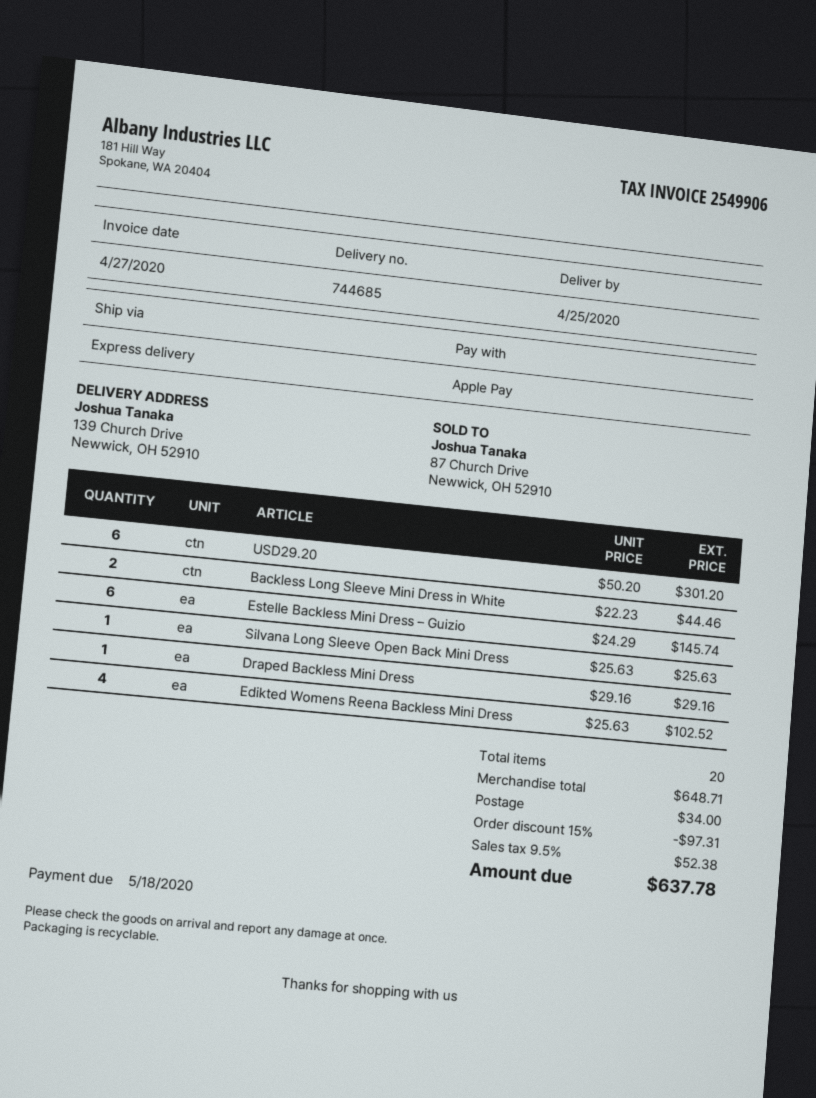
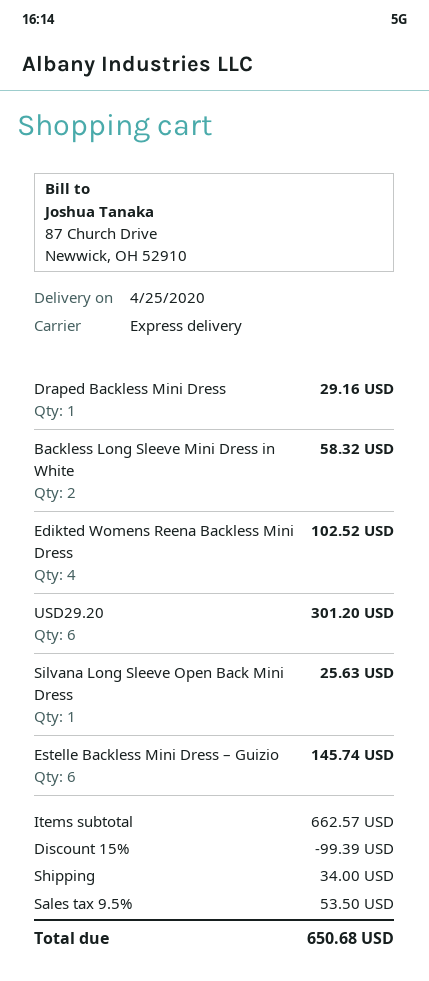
Backless Long Sleeve Mini Dress in White: 2 for 44.46 -> 2 for 58.32
subtotal: 648.71 -> 662.57
discount: 15% = 97.31 -> 15% = 99.39
tax: 9.5% = 52.38 -> 9.5% = 53.50
total: 637.78 -> 650.68

